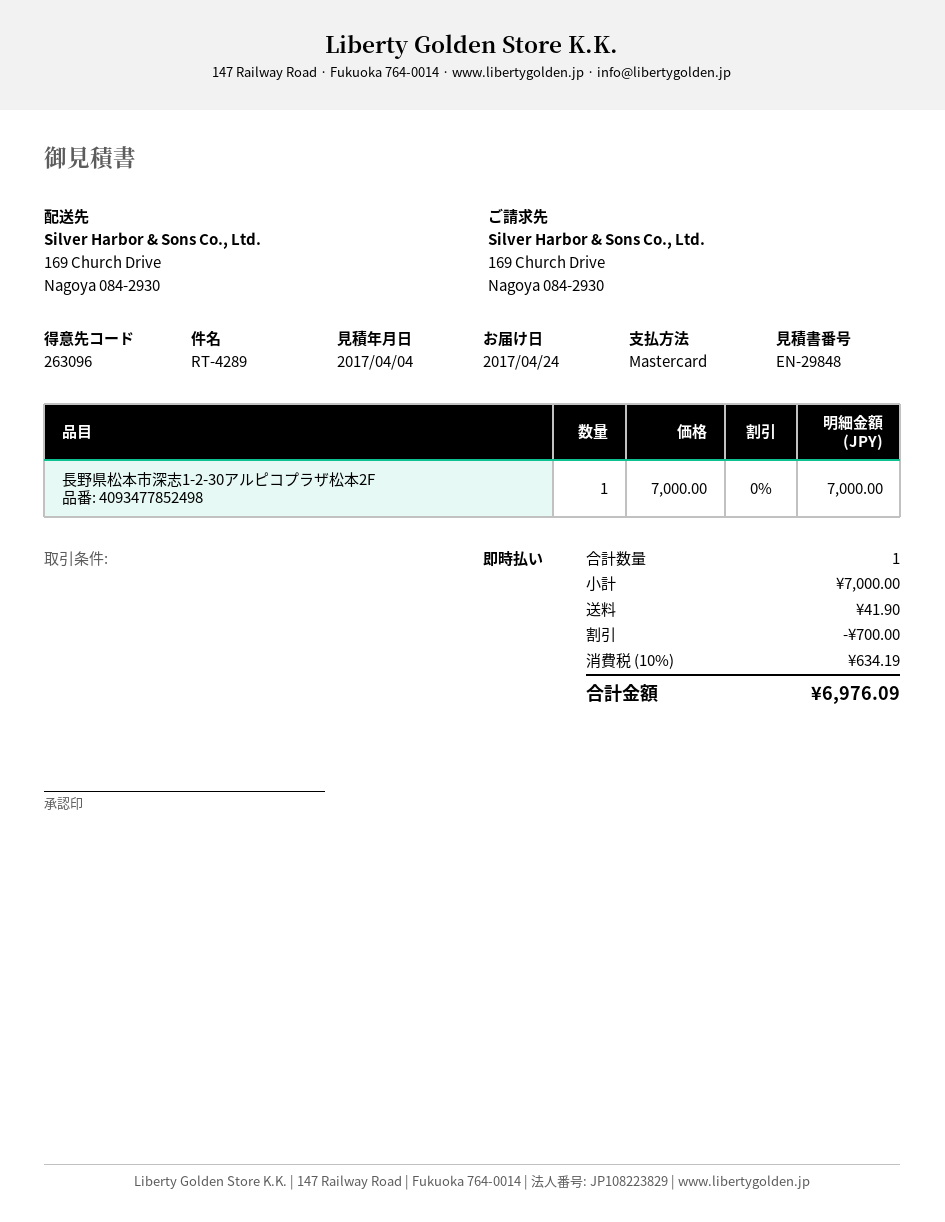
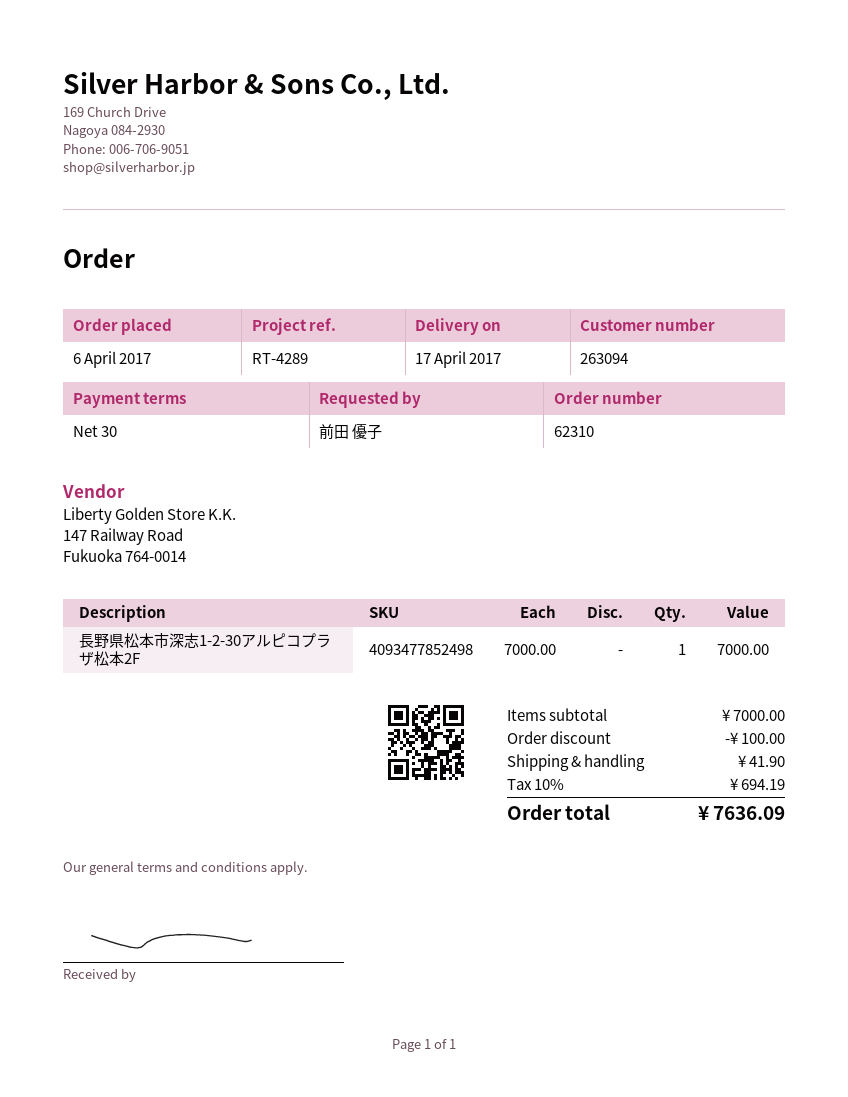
delivery date: 2017-04-24 -> 2017-04-17
payment terms: on receipt -> 30 days
customer number: 263096 -> 263094
discount: 700.00 -> 100.00
tax: 10% = 634.19 -> 10% = 694.19
total: 6976.09 -> 7636.09

